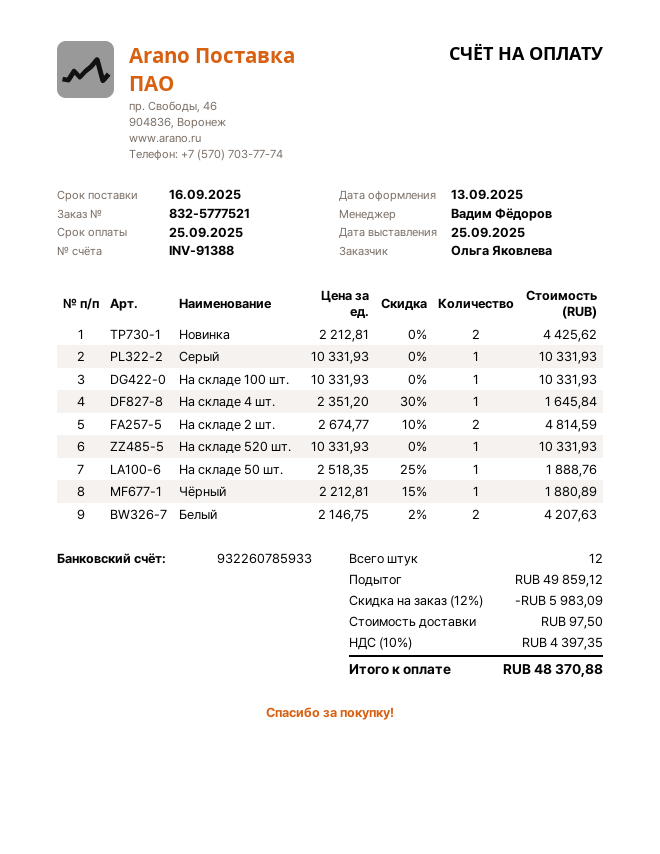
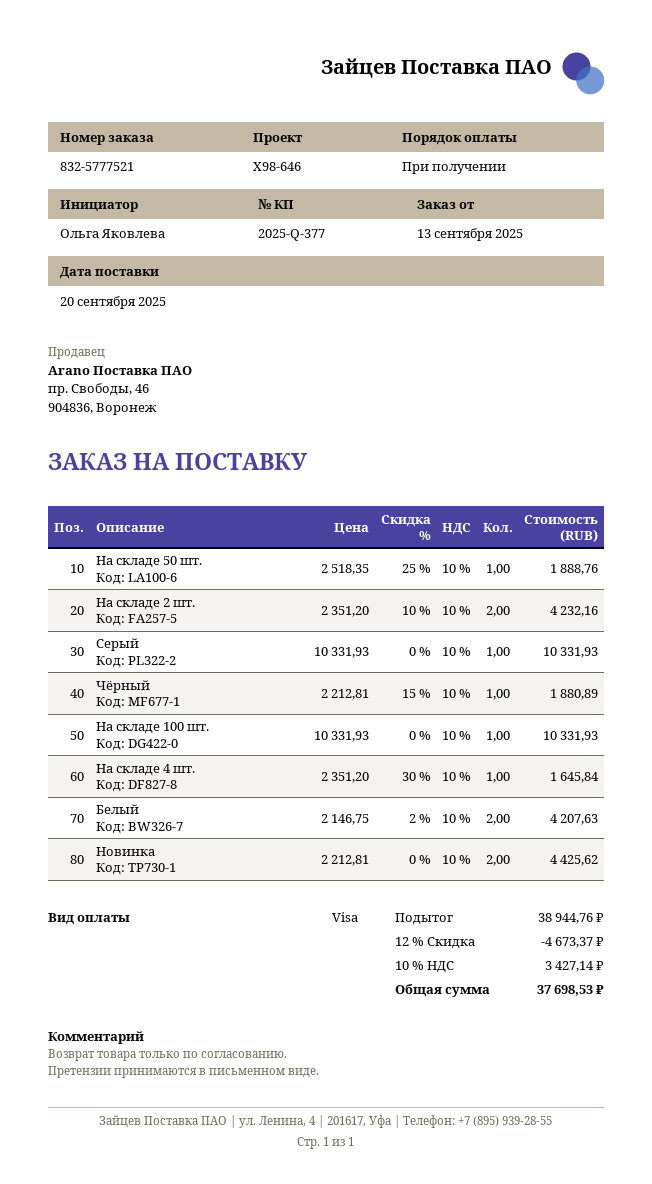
delivery date: 2025-09-16 -> 2025-09-20
На складе 2 шт.: 2 x 2674.77 - 10% = 4814.59 -> 2 x 2351.20 - 10% = 4232.16
На складе 520 шт.: 1 x 10331.93 = 10331.93 -> none
subtotal: 49859.12 -> 38944.76
discount: 12% = 5983.09 -> 12% = 4673.37
shipping: 97.50 -> none
tax: 10% = 4397.35 -> 10% = 3427.14
total: 48370.88 -> 37698.53

